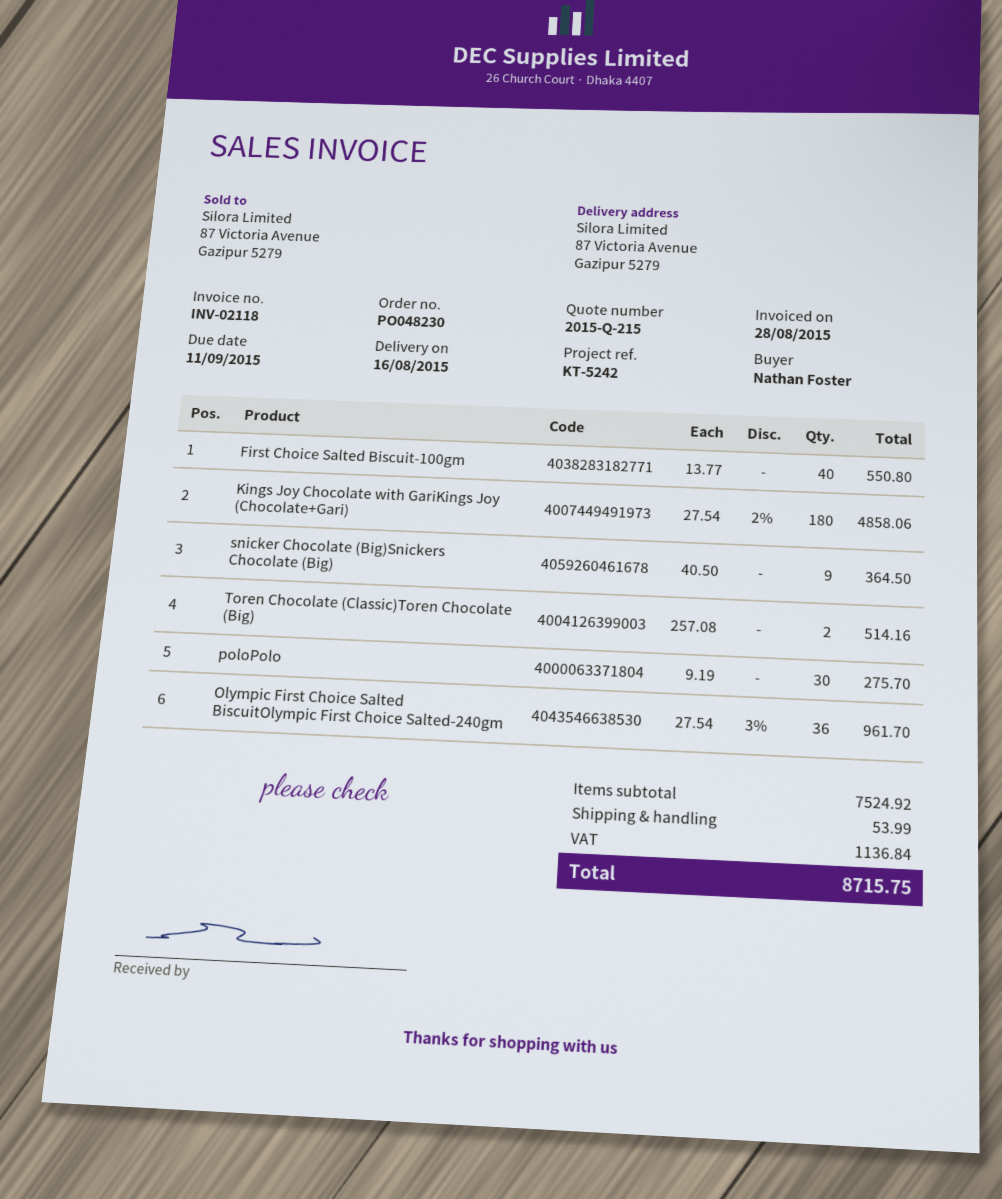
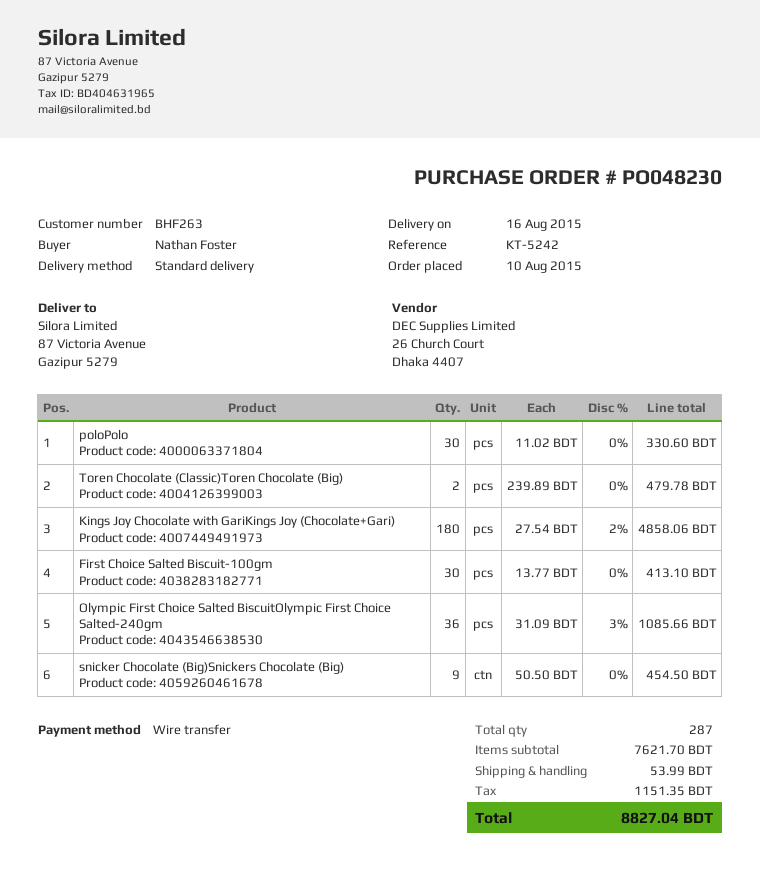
First Choice Salted Biscuit-100gm: 40 x 13.77 = 550.80 -> 30 x 13.77 = 413.10
snicker Chocolate (Big)Snickers Chocolate (Big): 9 x 40.50 = 364.50 -> 9 x 50.50 = 454.50
Toren Chocolate (Classic)Toren Chocolate (Big): 2 x 257.08 = 514.16 -> 2 x 239.89 = 479.78
poloPolo: 30 x 9.19 = 275.70 -> 30 x 11.02 = 330.60
Olympic First Choice Salted BiscuitOlympic First Choice Salted-240gm: 36 x 27.54 - 3% = 961.70 -> 36 x 31.09 - 3% = 1085.66
subtotal: 7524.92 -> 7621.70
tax: 1136.84 -> 1151.35
total: 8715.75 -> 8827.04

